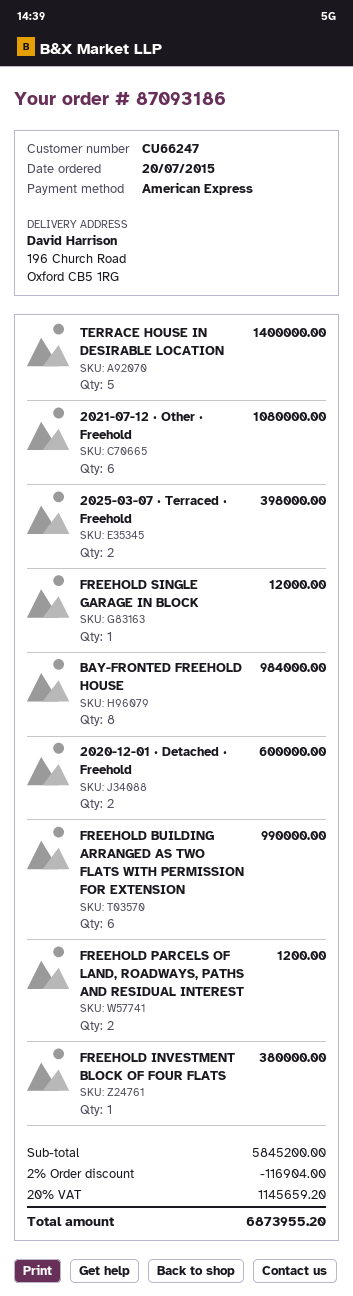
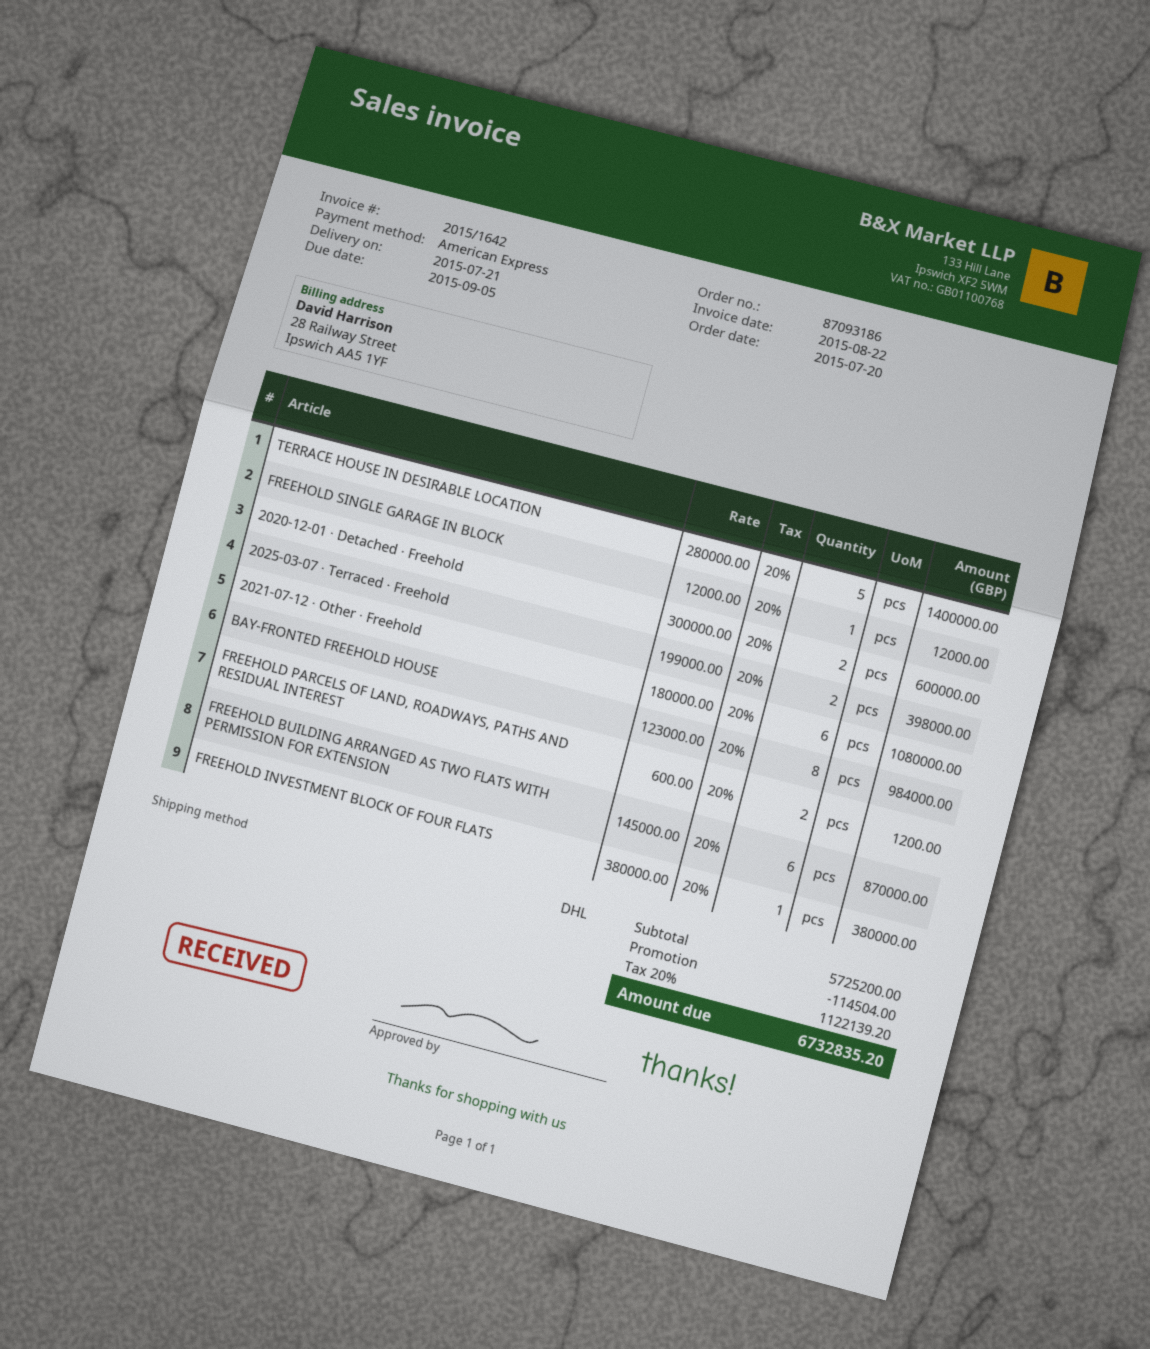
FREEHOLD BUILDING ARRANGED AS TWO FLATS WITH PERMISSION FOR EXTENSION: 6 for 990000.00 -> 6 for 870000.00
subtotal: 5845200.00 -> 5725200.00
discount: 116904.00 -> 114504.00
tax: 20% = 1145659.20 -> 20% = 1122139.20
total: 6873955.20 -> 6732835.20

